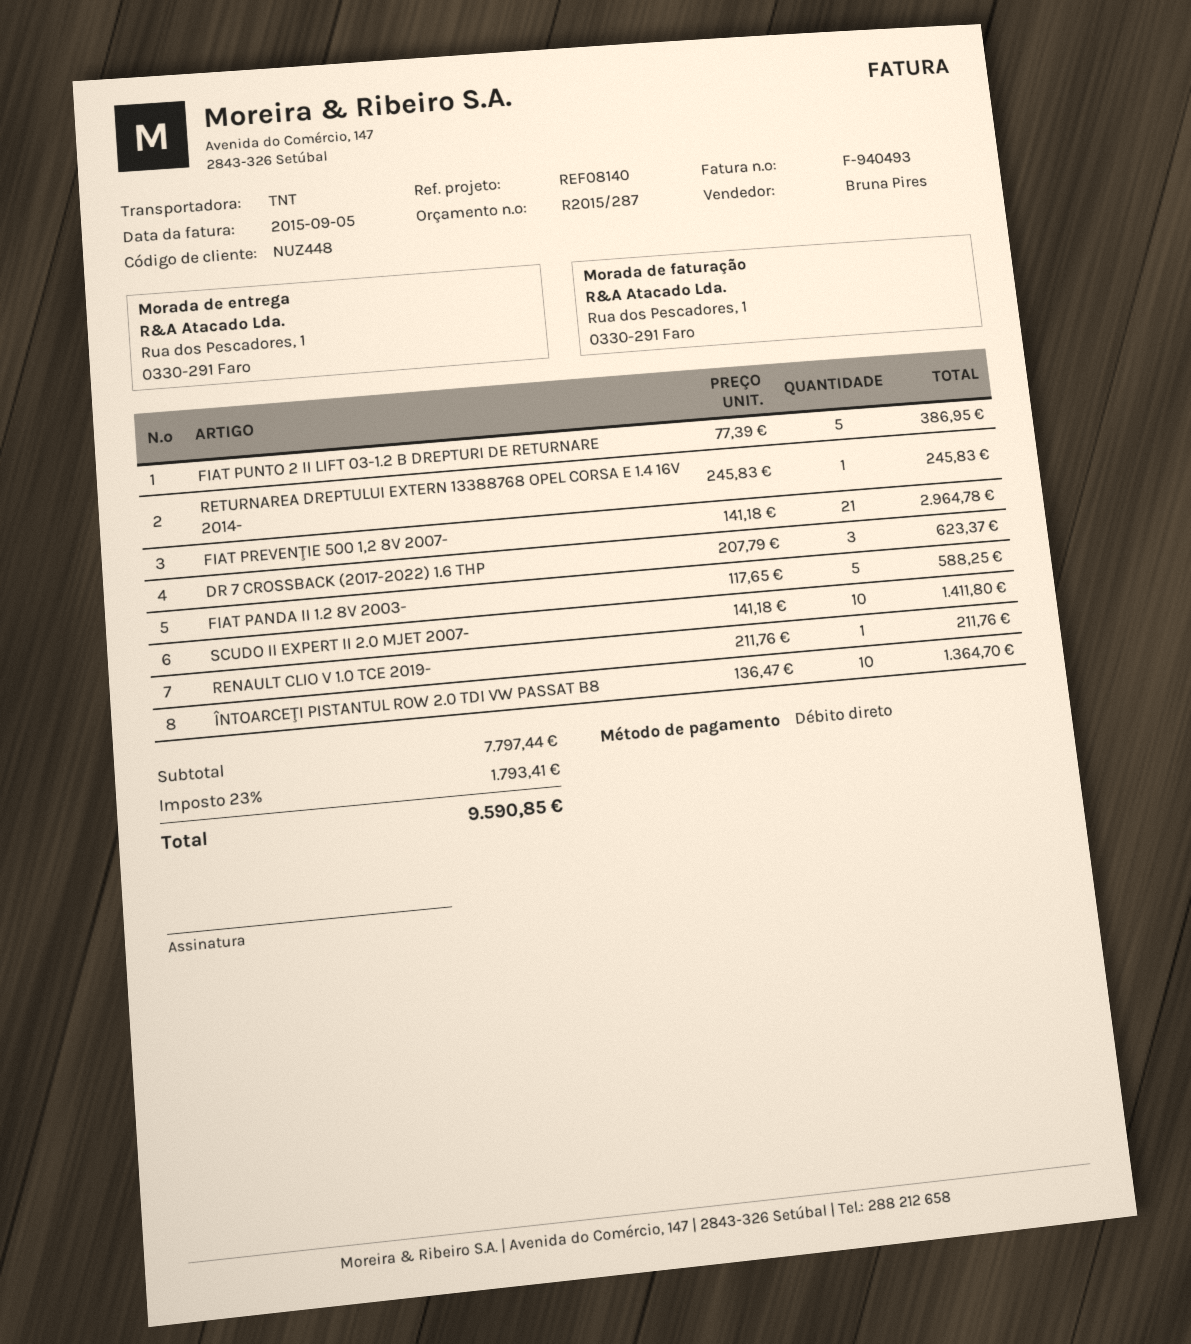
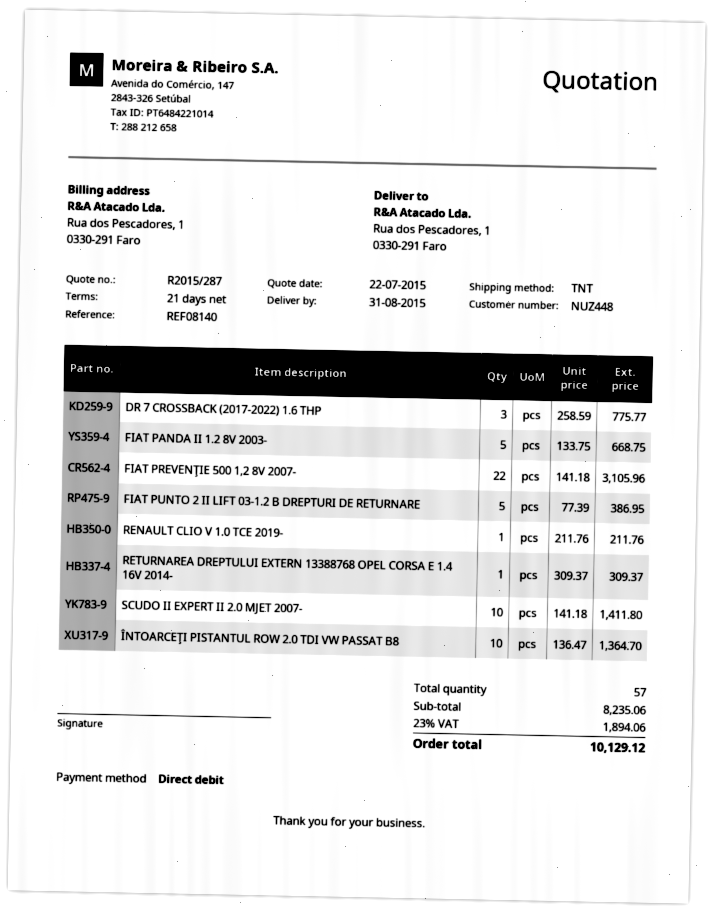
RETURNAREA DREPTULUI EXTERN 13388768 OPEL CORSA E 1.4 16V 2014-: 1 x 245.83 = 245.83 -> 1 x 309.37 = 309.37
FIAT PREVENŢIE 500 1,2 8V 2007-: 21 x 141.18 = 2964.78 -> 22 x 141.18 = 3105.96
DR 7 CROSSBACK (2017-2022) 1.6 THP: 3 x 207.79 = 623.37 -> 3 x 258.59 = 775.77
FIAT PANDA II 1.2 8V 2003-: 5 x 117.65 = 588.25 -> 5 x 133.75 = 668.75
subtotal: 7797.44 -> 8235.06
tax: 23% = 1793.41 -> 23% = 1894.06
total: 9590.85 -> 10129.12

